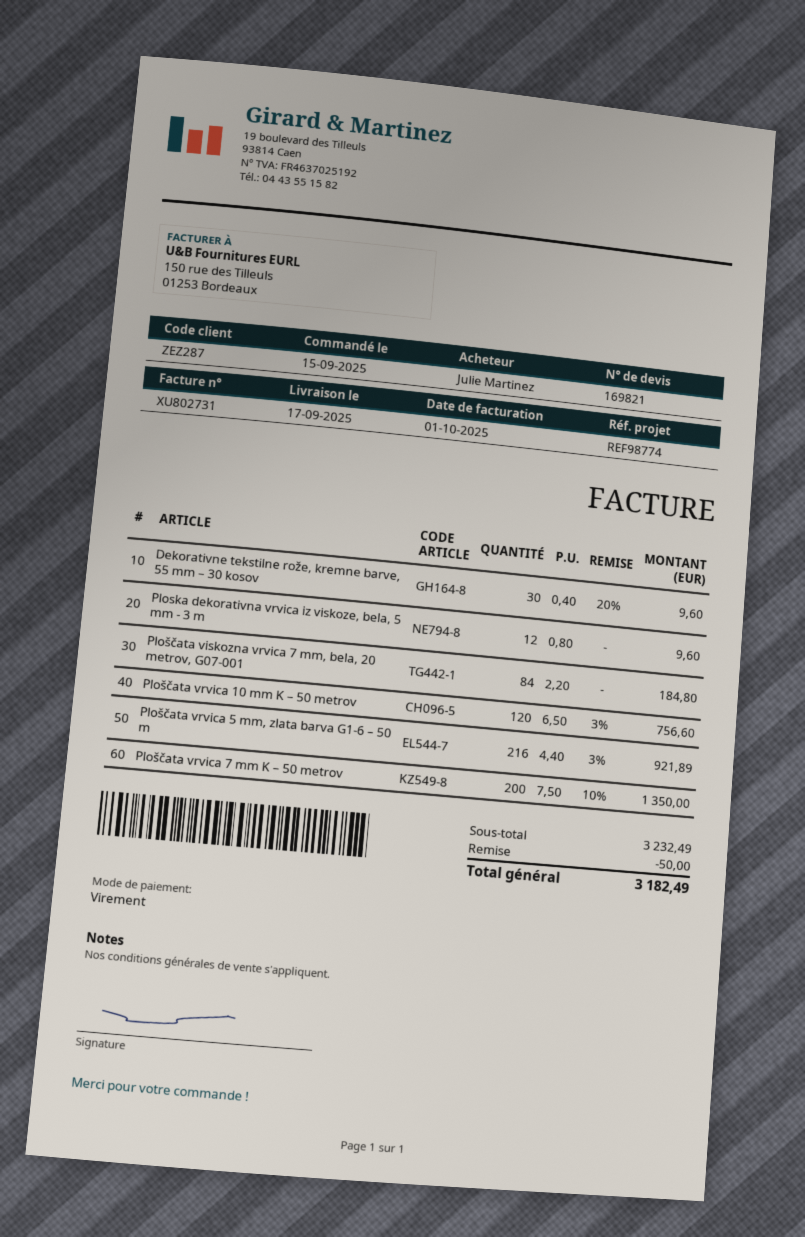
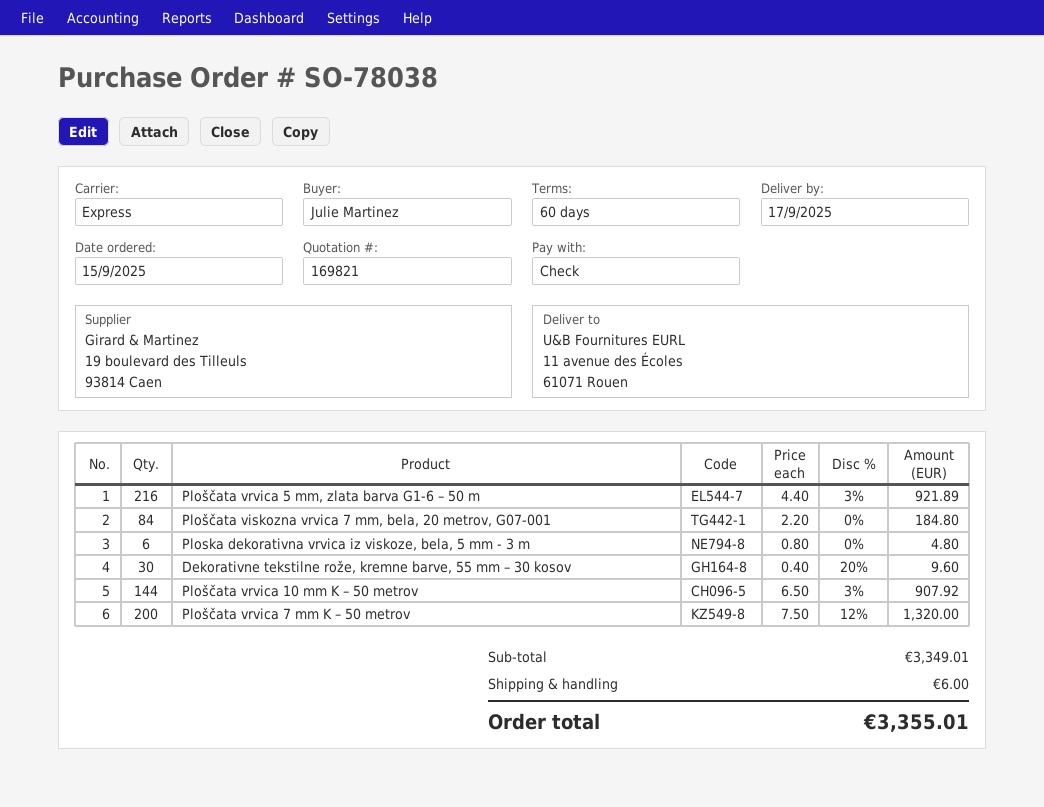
payment method: bank transfer -> cheque
Ploska dekorativna vrvica iz viskoze, bela, 5 mm - 3 m: 12 x 0.80 = 9.60 -> 6 x 0.80 = 4.80
Ploščata vrvica 10 mm K – 50 metrov: 120 x 6.50 - 3% = 756.60 -> 144 x 6.50 - 3% = 907.92
Ploščata vrvica 7 mm K – 50 metrov: 200 x 7.50 - 10% = 1350.00 -> 200 x 7.50 - 12% = 1320.00
subtotal: 3232.49 -> 3349.01
discount: 50.00 -> none
shipping: none -> 6.00
total: 3182.49 -> 3355.01

